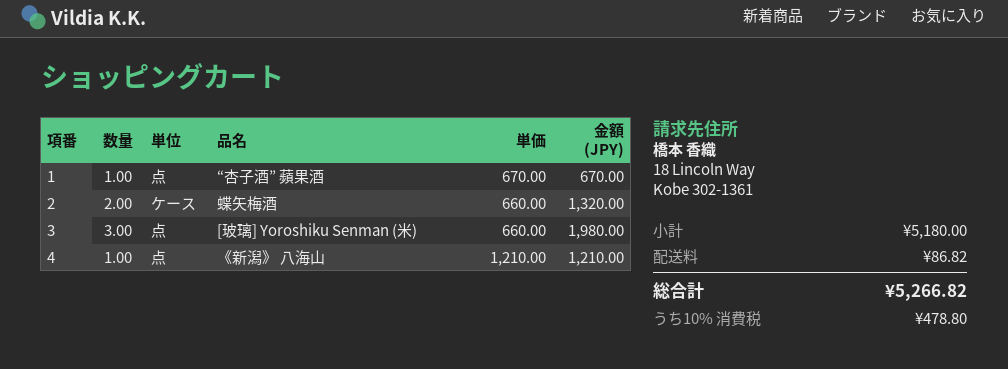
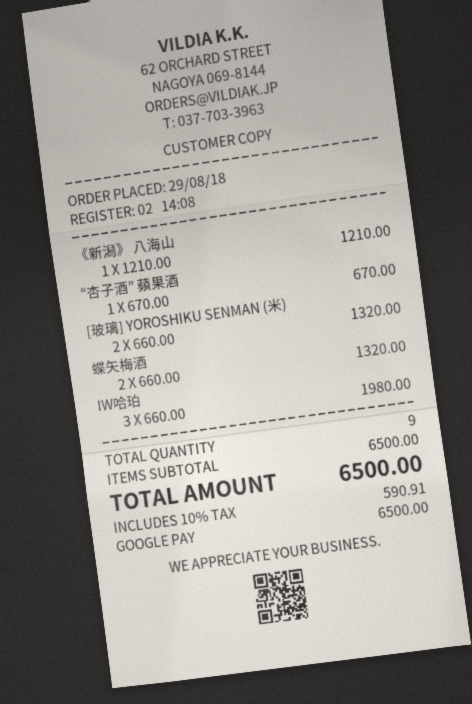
[玻璃] Yoroshiku Senman (米): 3 x 660.00 = 1980.00 -> 2 x 660.00 = 1320.00
IW哈珀: none -> 3 x 660.00 = 1980.00
subtotal: 5180.00 -> 6500.00
shipping: 86.82 -> none
tax: 10% = 478.80 -> 10% = 590.91
total: 5266.82 -> 6500.00

